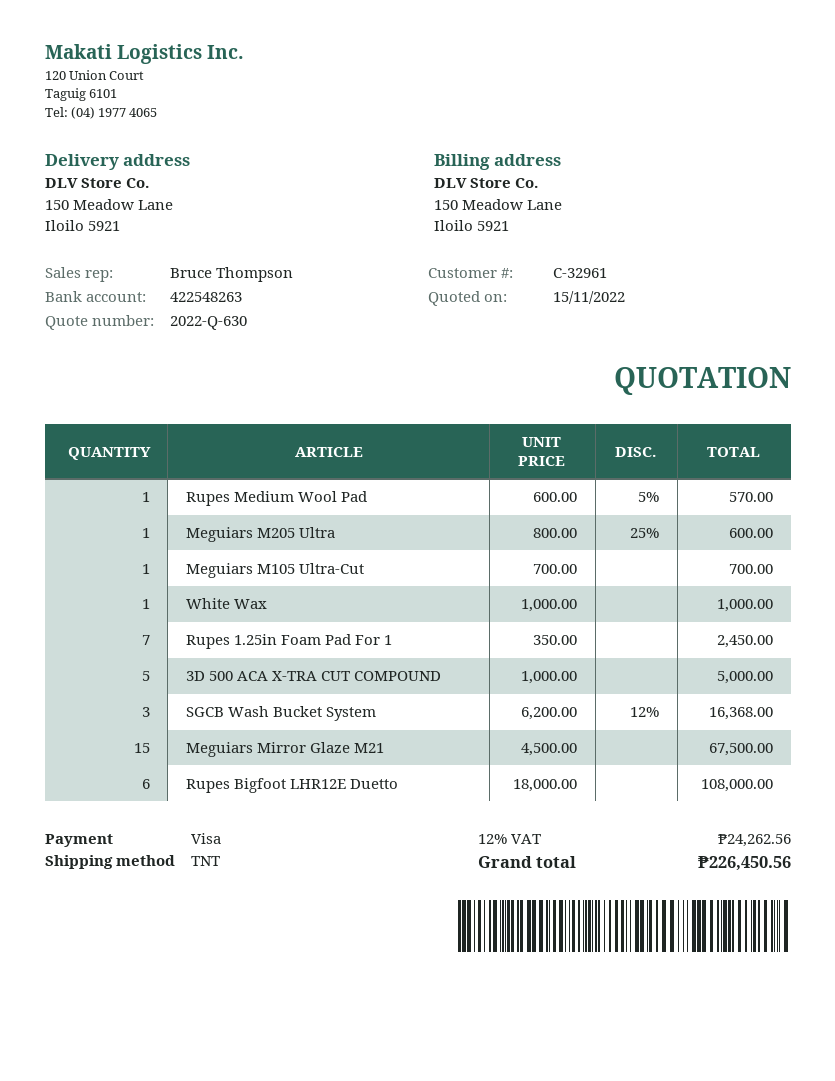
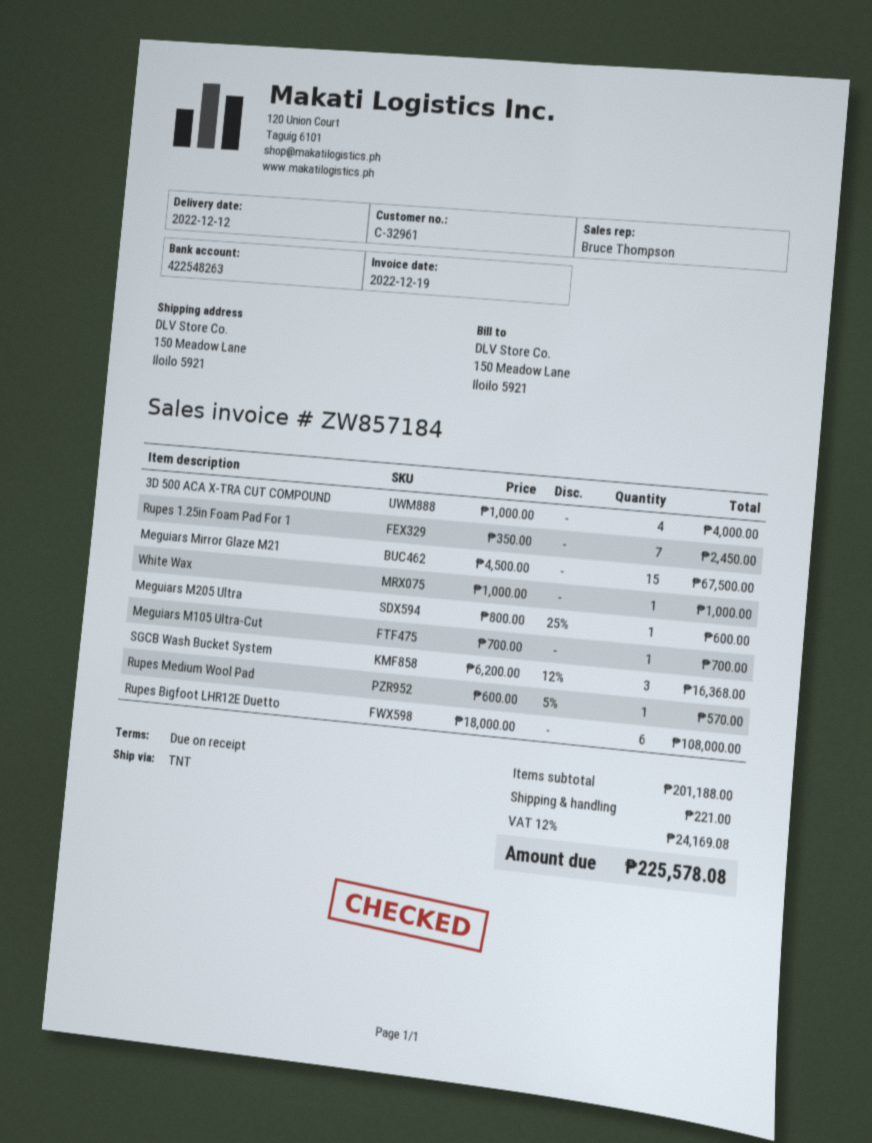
3D 500 ACA X-TRA CUT COMPOUND: 5 x 1000.00 = 5000.00 -> 4 x 1000.00 = 4000.00
shipping: none -> 221.00
tax: 12% = 24262.56 -> 12% = 24169.08
total: 226450.56 -> 225578.08

